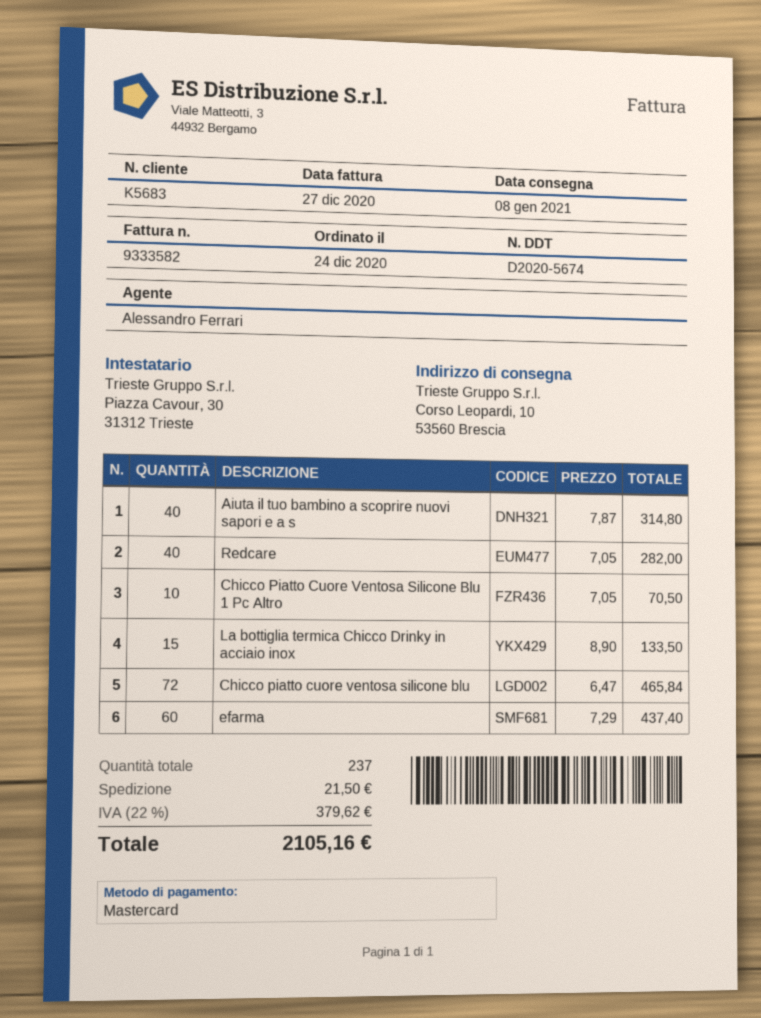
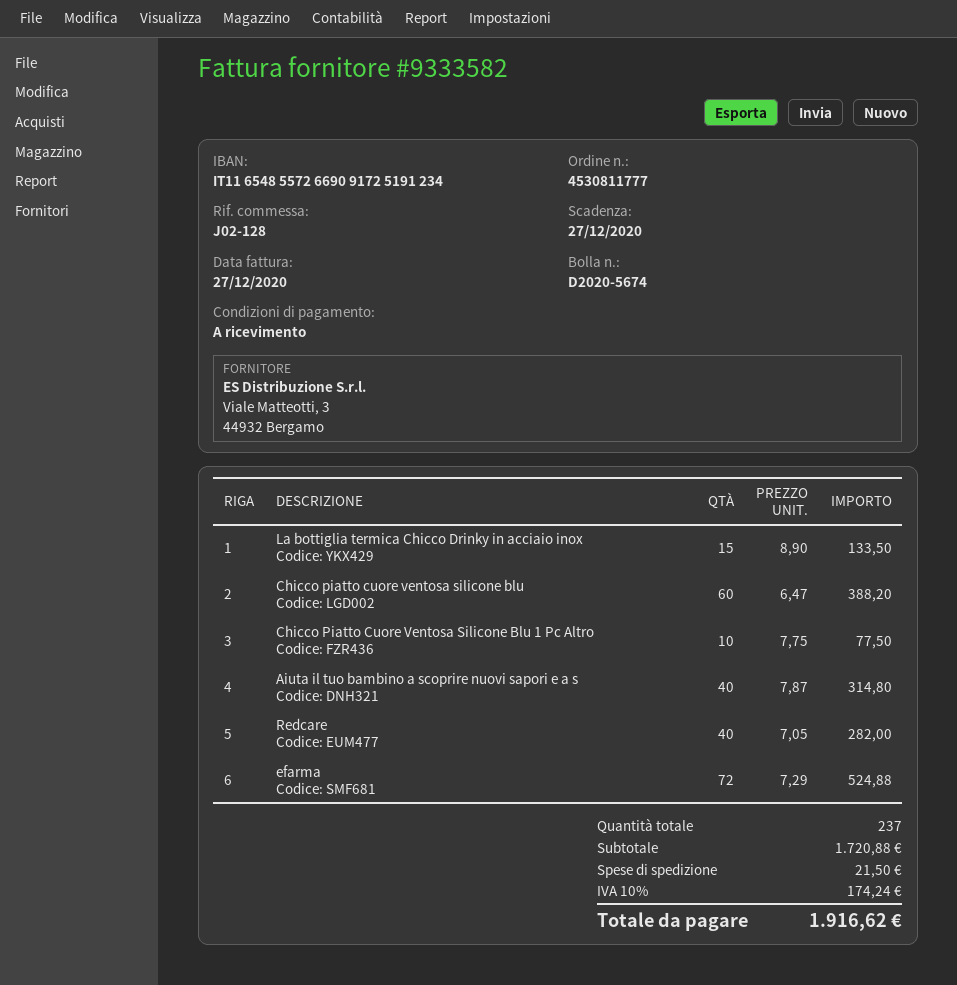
Chicco Piatto Cuore Ventosa Silicone Blu 1 Pc Altro: 10 x 7.05 = 70.50 -> 10 x 7.75 = 77.50
Chicco piatto cuore ventosa silicone blu: 72 x 6.47 = 465.84 -> 60 x 6.47 = 388.20
efarma: 60 x 7.29 = 437.40 -> 72 x 7.29 = 524.88
tax: 22% = 379.62 -> 10% = 174.24
total: 2105.16 -> 1916.62

